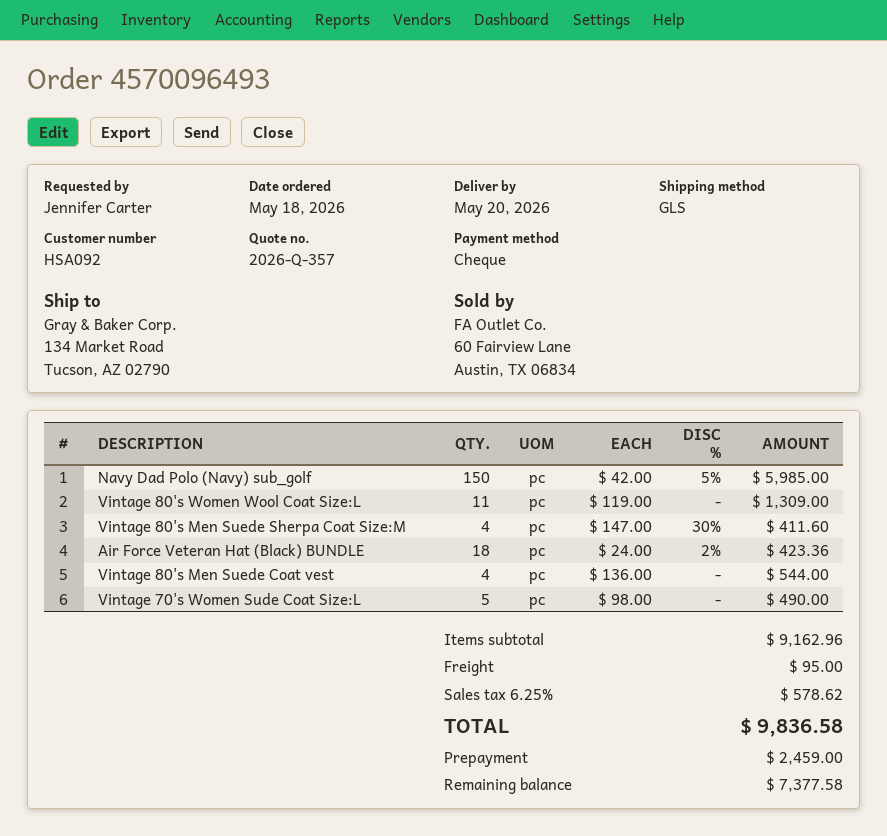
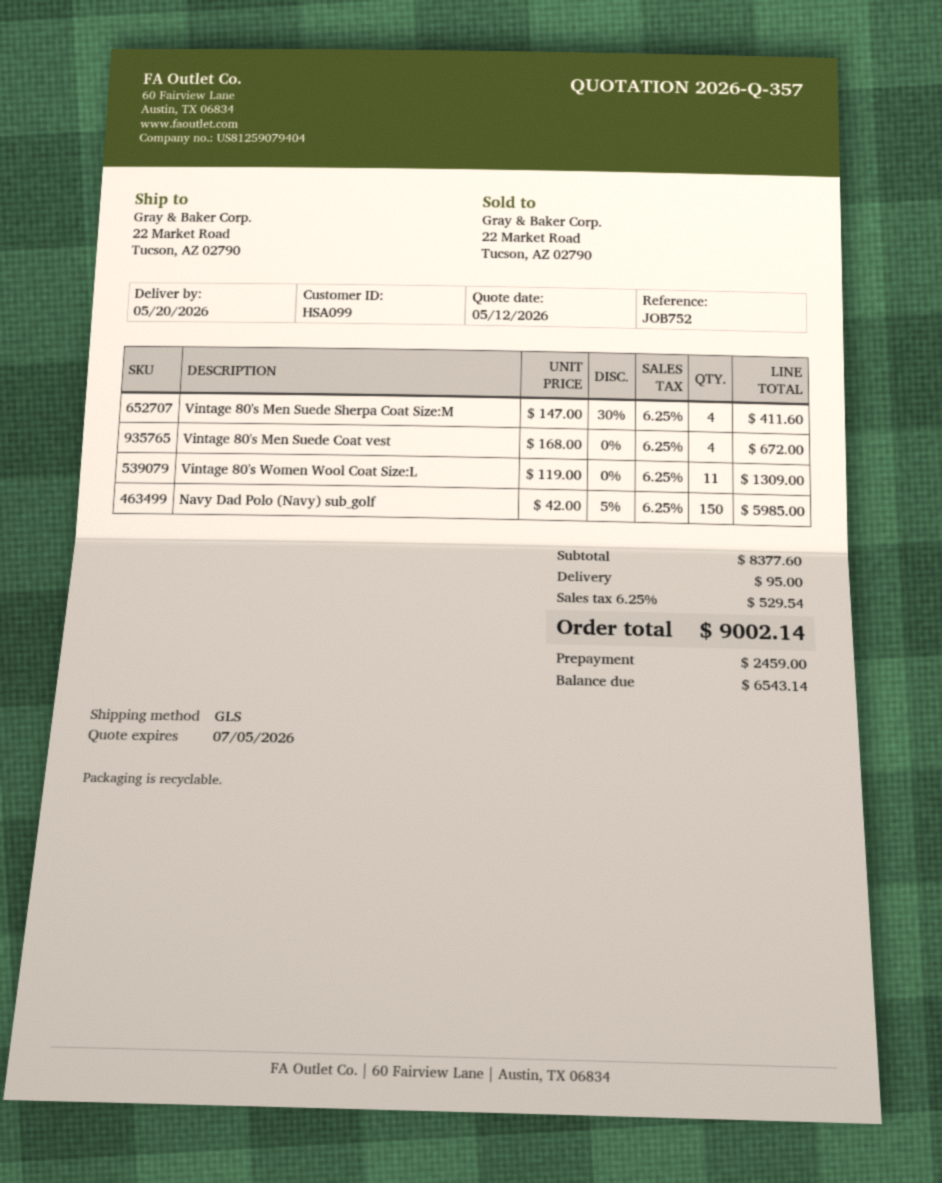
customer number: HSA092 -> HSA099
ship to: 134 Market Road, Tucson, AZ 02790 -> 22 Market Road, Tucson, AZ 02790
Air Force Veteran Hat (Black) BUNDLE: 18 x 24.00 - 2% = 423.36 -> none
Vintage 80's Men Suede Coat vest: 4 x 136.00 = 544.00 -> 4 x 168.00 = 672.00
Vintage 70's Women Sude Coat Size:L: 5 x 98.00 = 490.00 -> none
subtotal: 9162.96 -> 8377.60
tax: 6.25% = 578.62 -> 6.25% = 529.54
total: 9836.58 -> 9002.14
balance: 7377.58 -> 6543.14

